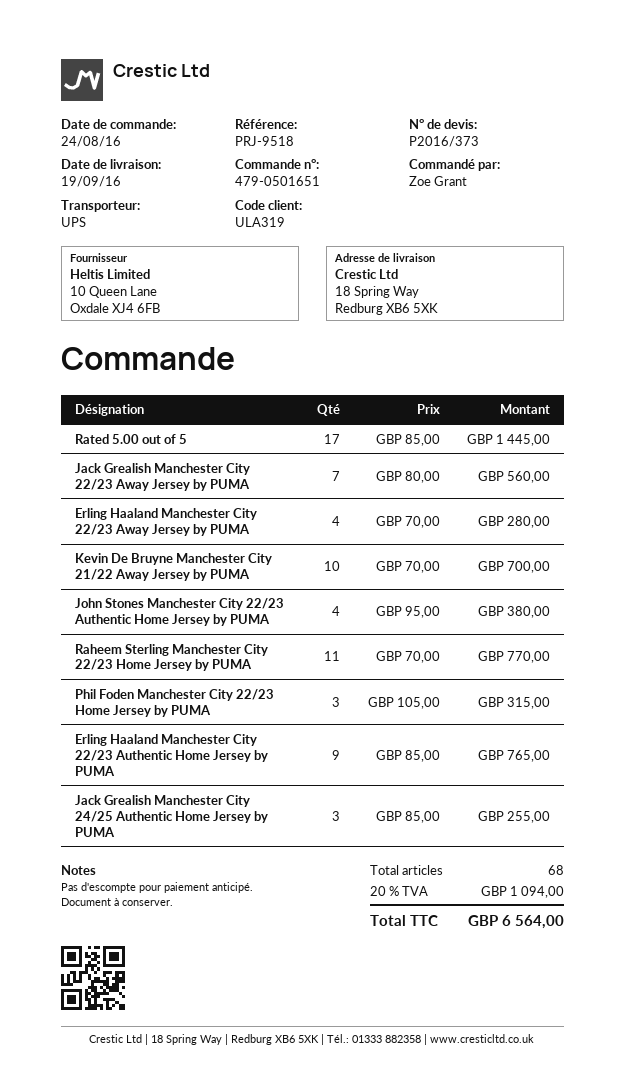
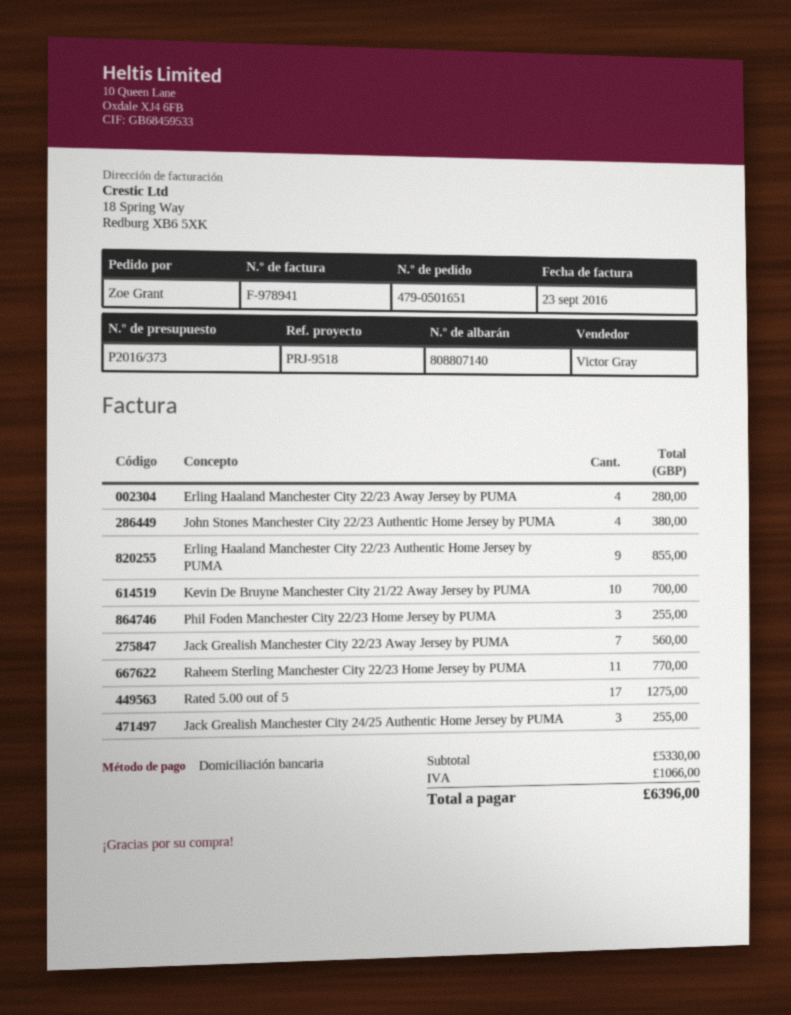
Rated 5.00 out of 5: 17 for 1445.00 -> 17 for 1275.00
Phil Foden Manchester City 22/23 Home Jersey by PUMA: 3 for 315.00 -> 3 for 255.00
Erling Haaland Manchester City 22/23 Authentic Home Jersey by PUMA: 9 for 765.00 -> 9 for 855.00
tax: 1094.00 -> 1066.00
total: 6564.00 -> 6396.00

